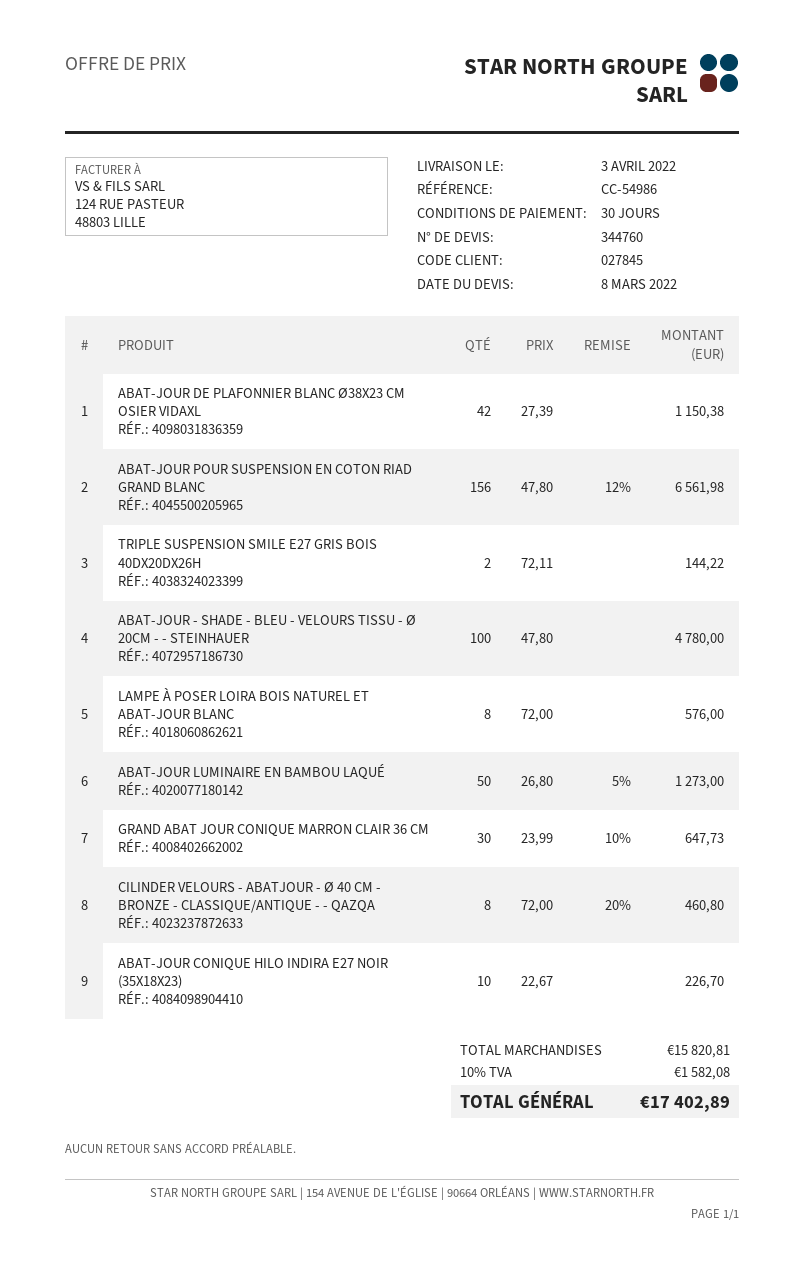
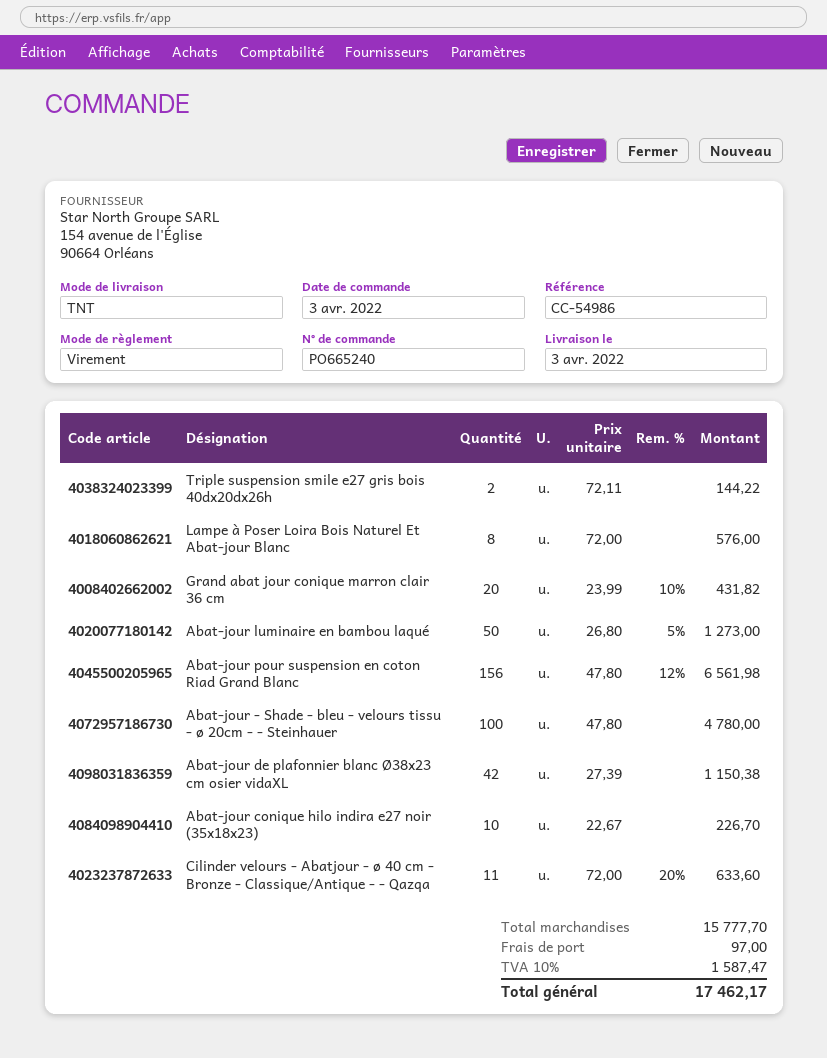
GRAND ABAT JOUR CONIQUE MARRON CLAIR 36 CM: 30 x 23.99 - 10% = 647.73 -> 20 x 23.99 - 10% = 431.82
CILINDER VELOURS - ABATJOUR - Ø 40 CM - BRONZE - CLASSIQUE/ANTIQUE - - QAZQA: 8 x 72.00 - 20% = 460.80 -> 11 x 72.00 - 20% = 633.60
subtotal: 15820.81 -> 15777.70
shipping: none -> 97.00
tax: 10% = 1582.08 -> 10% = 1587.47
total: 17402.89 -> 17462.17

